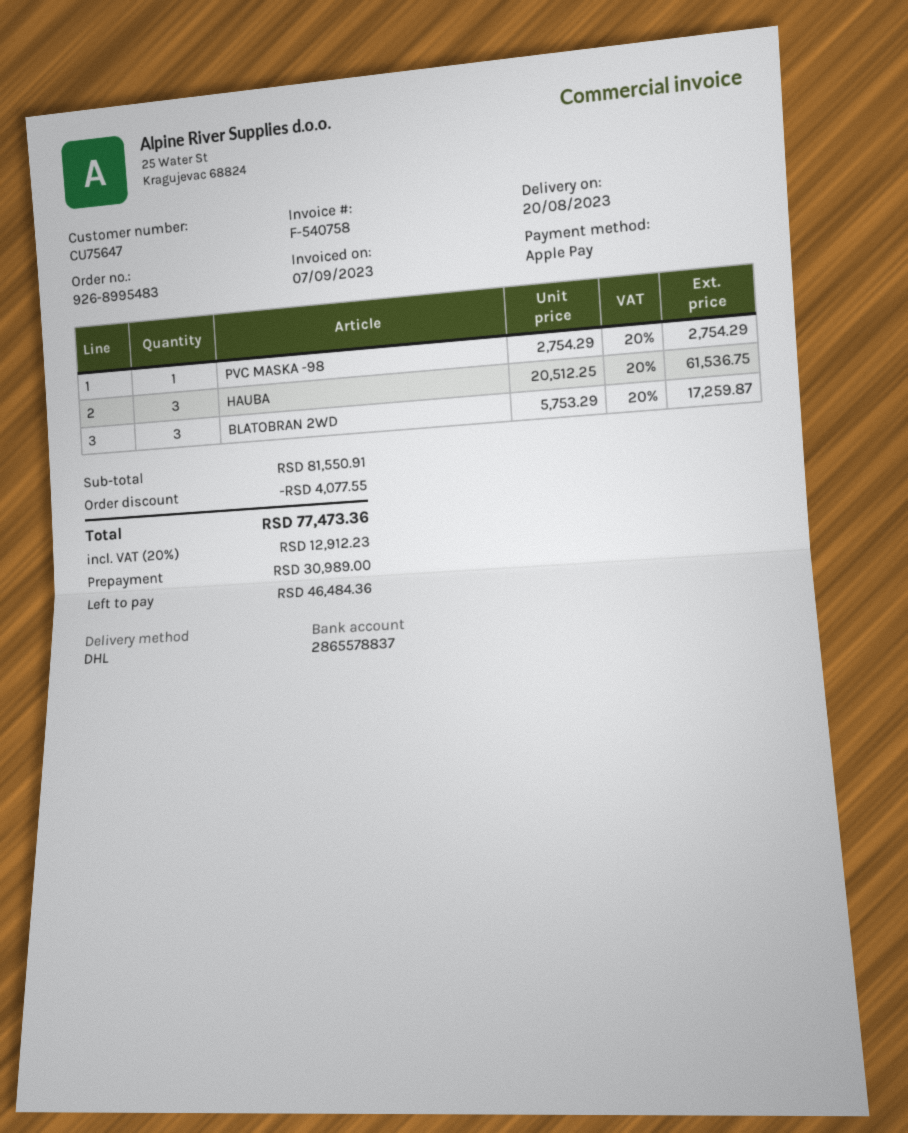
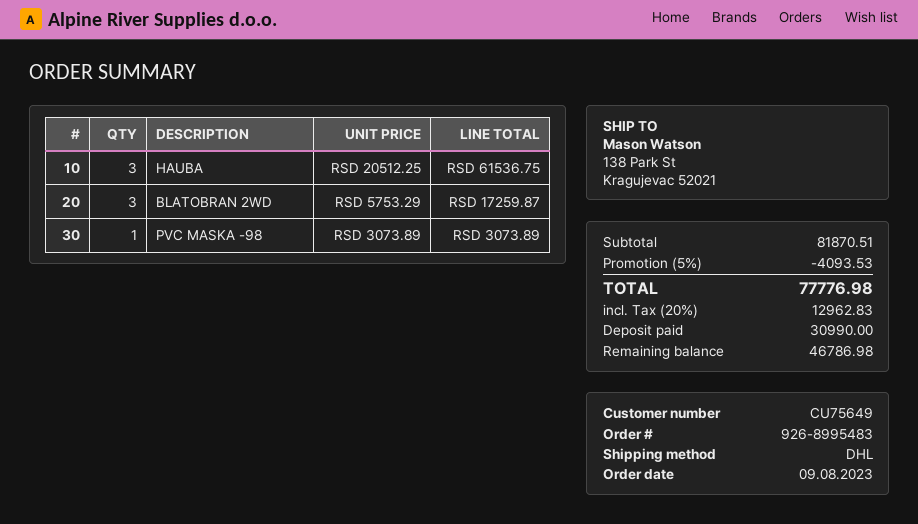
customer number: CU75647 -> CU75649
PVC MASKA -98: 1 x 2754.29 = 2754.29 -> 1 x 3073.89 = 3073.89
subtotal: 81550.91 -> 81870.51
discount: 4077.55 -> 4093.53
tax: 20% = 12912.23 -> 20% = 12962.83
total: 77473.36 -> 77776.98
deposit: 30989.00 -> 30990.00
balance: 46484.36 -> 46786.98

